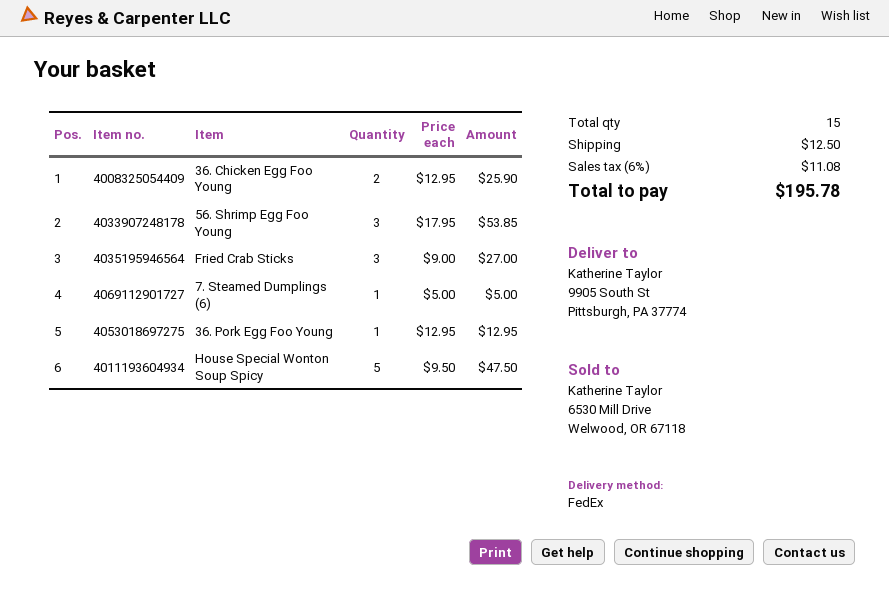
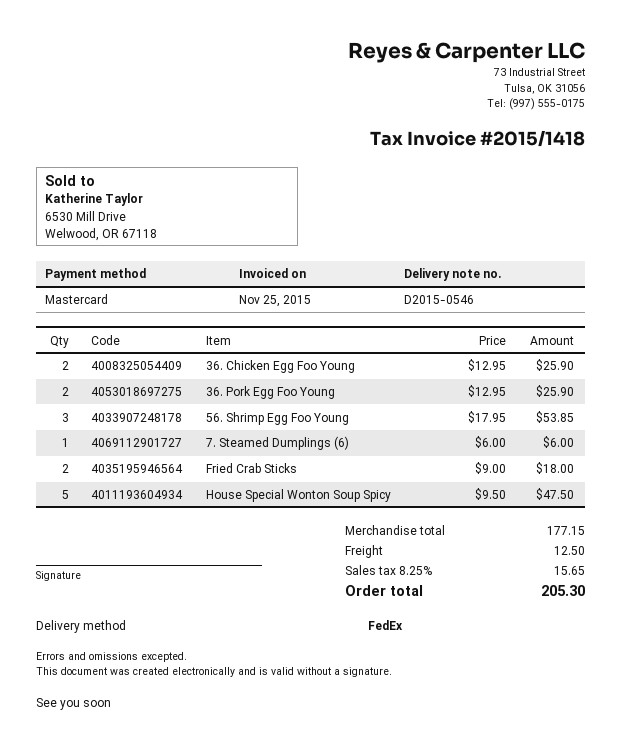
Fried Crab Sticks: 3 x 9.00 = 27.00 -> 2 x 9.00 = 18.00
7. Steamed Dumplings (6): 1 x 5.00 = 5.00 -> 1 x 6.00 = 6.00
36. Pork Egg Foo Young: 1 x 12.95 = 12.95 -> 2 x 12.95 = 25.90
tax: 6% = 11.08 -> 8.25% = 15.65
total: 195.78 -> 205.30

